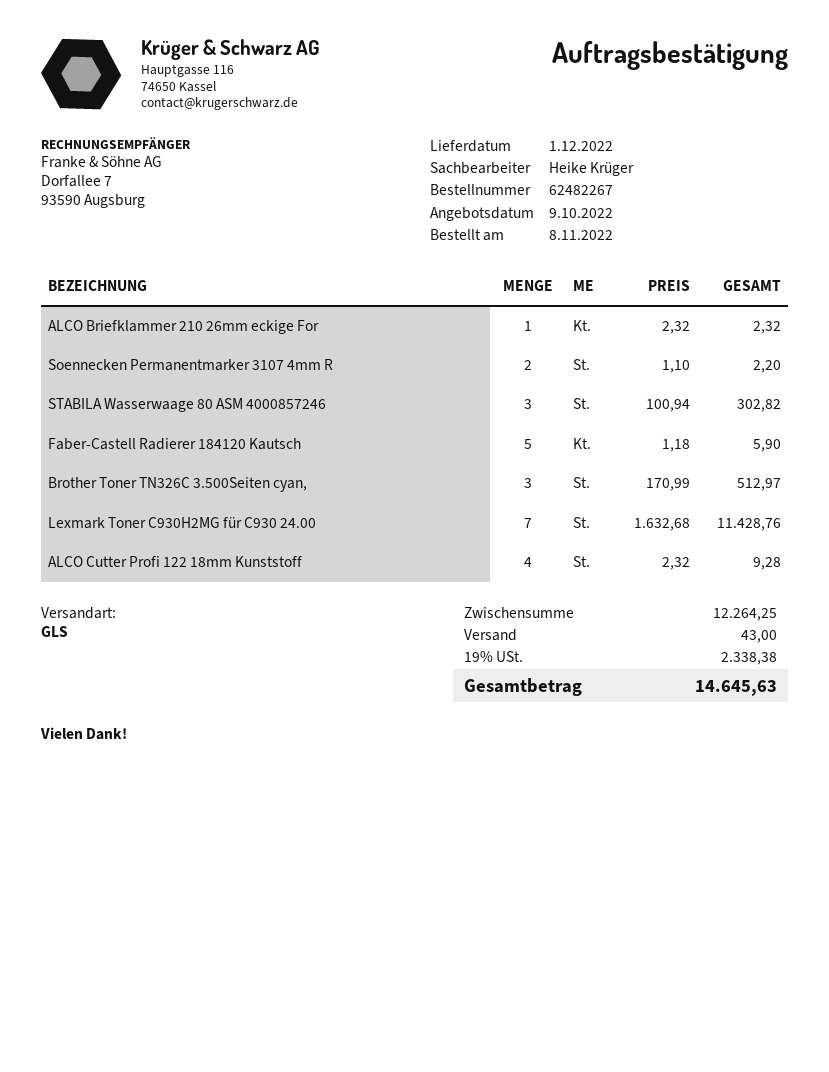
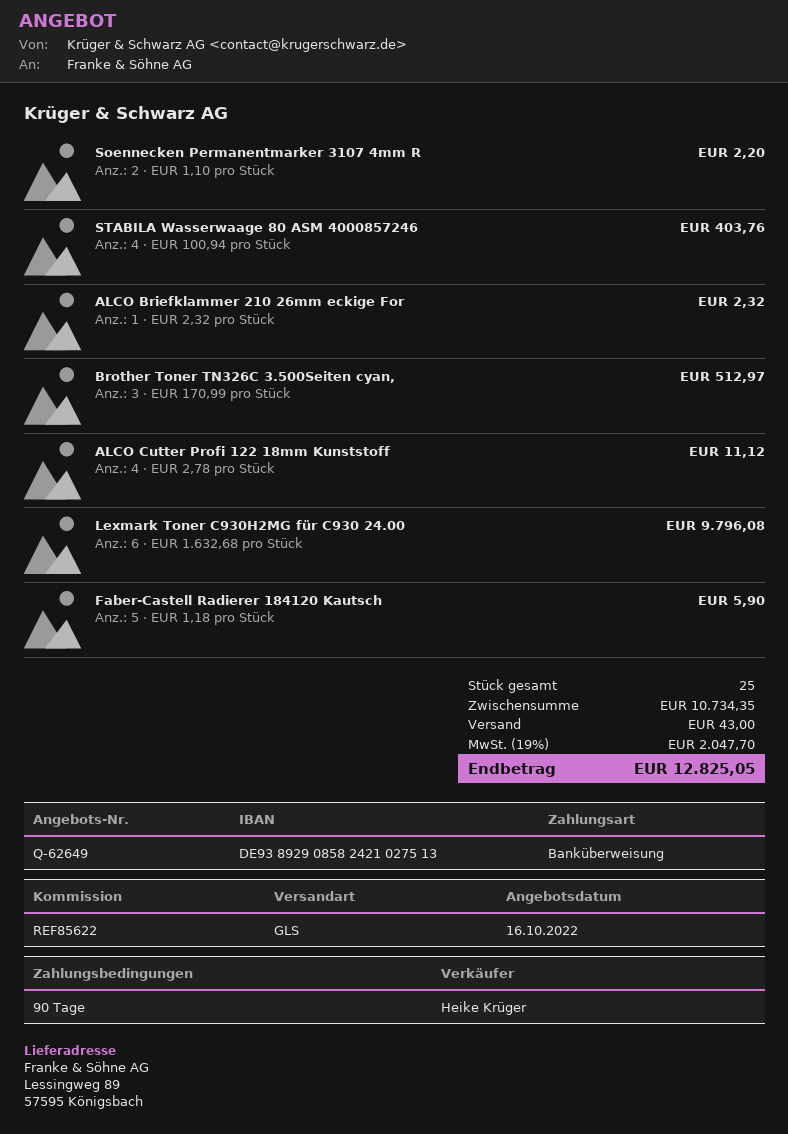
quote date: 2022-10-09 -> 2022-10-16
STABILA Wasserwaage 80 ASM 4000857246: 3 x 100.94 = 302.82 -> 4 x 100.94 = 403.76
Lexmark Toner C930H2MG für C930 24.00: 7 x 1632.68 = 11428.76 -> 6 x 1632.68 = 9796.08
ALCO Cutter Profi 122 18mm Kunststoff: 4 x 2.32 = 9.28 -> 4 x 2.78 = 11.12
subtotal: 12264.25 -> 10734.35
tax: 19% = 2338.38 -> 19% = 2047.70
total: 14645.63 -> 12825.05

